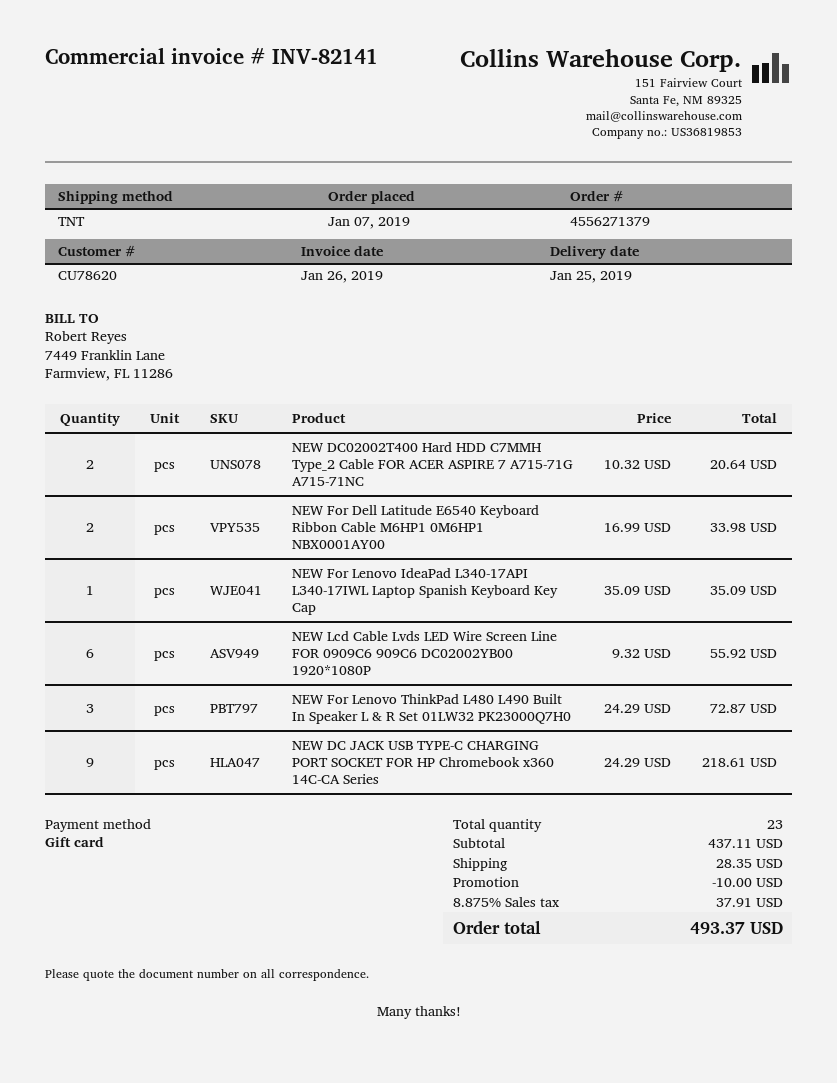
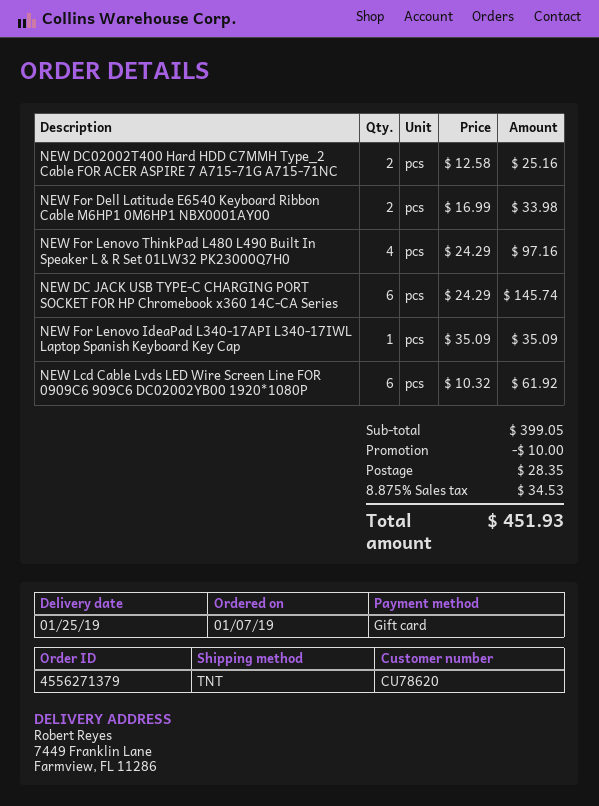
NEW DC02002T400 Hard HDD C7MMH Type_2 Cable FOR ACER ASPIRE 7 A715-71G A715-71NC: 2 x 10.32 = 20.64 -> 2 x 12.58 = 25.16
NEW Lcd Cable Lvds LED Wire Screen Line FOR 0909C6 909C6 DC02002YB00 1920*1080P: 6 x 9.32 = 55.92 -> 6 x 10.32 = 61.92
NEW For Lenovo ThinkPad L480 L490 Built In Speaker L & R Set 01LW32 PK23000Q7H0: 3 x 24.29 = 72.87 -> 4 x 24.29 = 97.16
NEW DC JACK USB TYPE-C CHARGING PORT SOCKET FOR HP Chromebook x360 14C-CA Series: 9 x 24.29 = 218.61 -> 6 x 24.29 = 145.74
subtotal: 437.11 -> 399.05
tax: 8.875% = 37.91 -> 8.875% = 34.53
total: 493.37 -> 451.93

